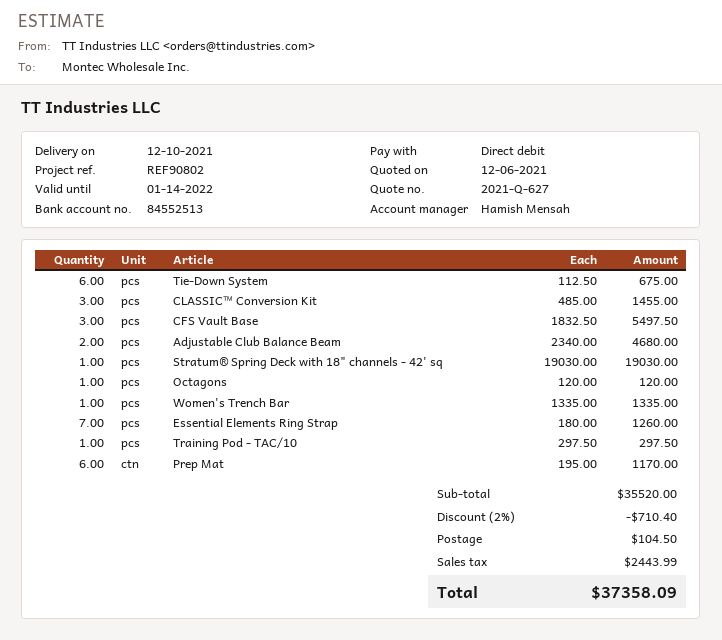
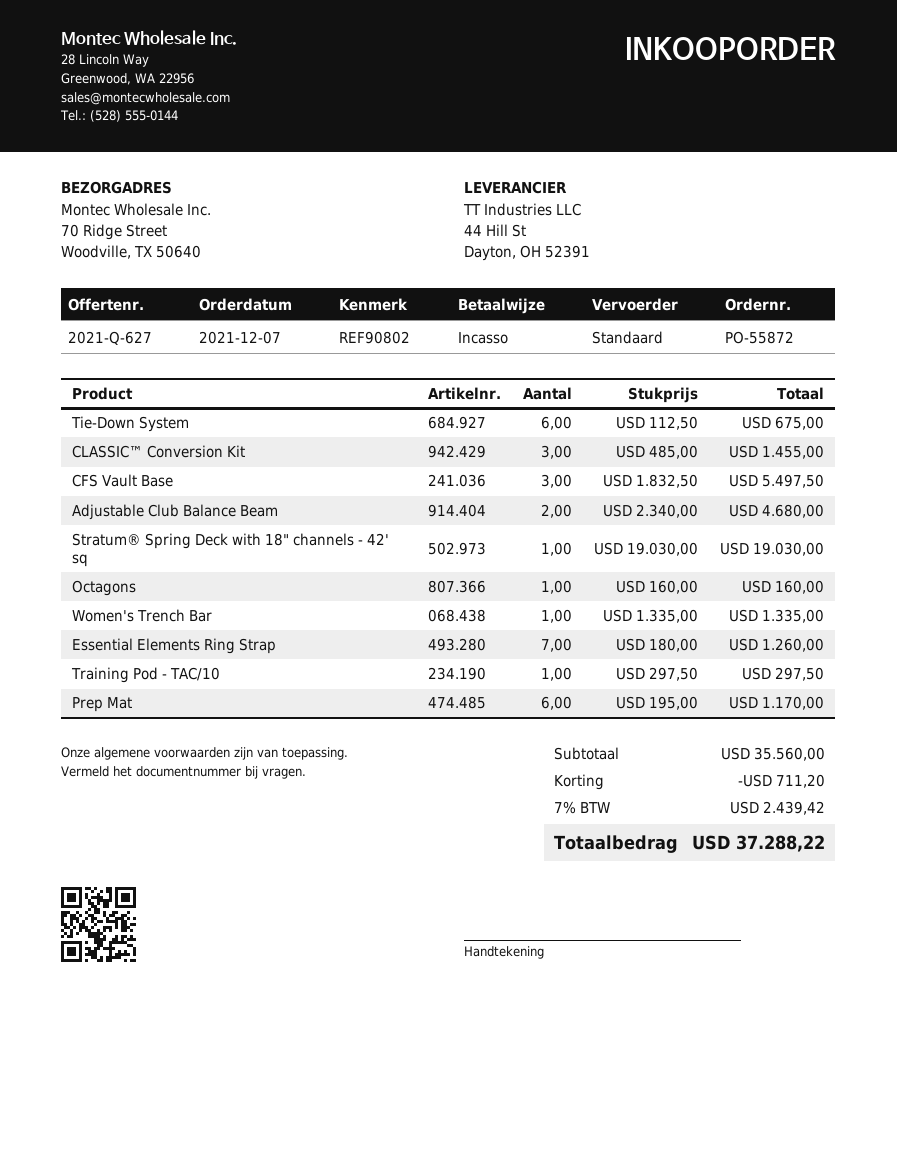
Octagons: 1 x 120.00 = 120.00 -> 1 x 160.00 = 160.00
subtotal: 35520.00 -> 35560.00
discount: 710.40 -> 711.20
shipping: 104.50 -> none
tax: 2443.99 -> 2439.42
total: 37358.09 -> 37288.22

